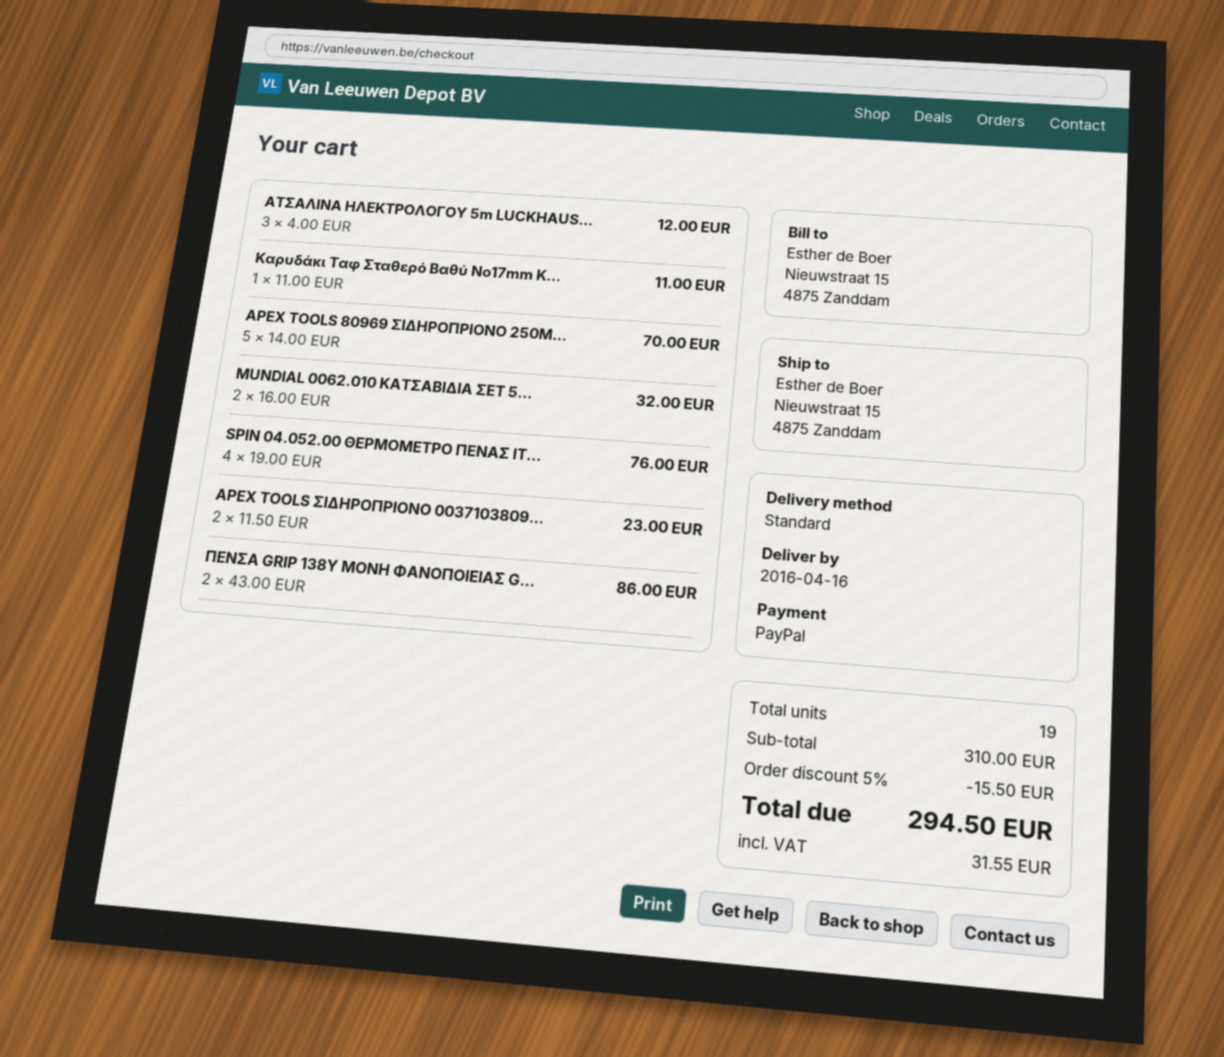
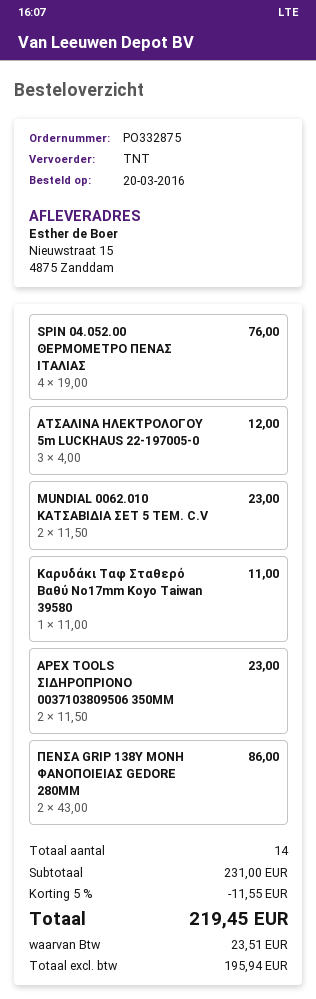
shipping method: standard -> TNT
APEX TOOLS 80969 ΣΙΔΗΡΟΠΡΙΟΝΟ 250Μ...: 5 x 14.00 = 70.00 -> none
MUNDIAL 0062.010 ΚΑΤΣΑΒΙΔΙΑ ΣΕΤ 5...: 2 x 16.00 = 32.00 -> 2 x 11.50 = 23.00
total quantity: 19 -> 14
subtotal: 310.00 -> 231.00
discount: 5% = 15.50 -> 5% = 11.55
tax: 31.55 -> 23.51
total: 294.50 -> 219.45

